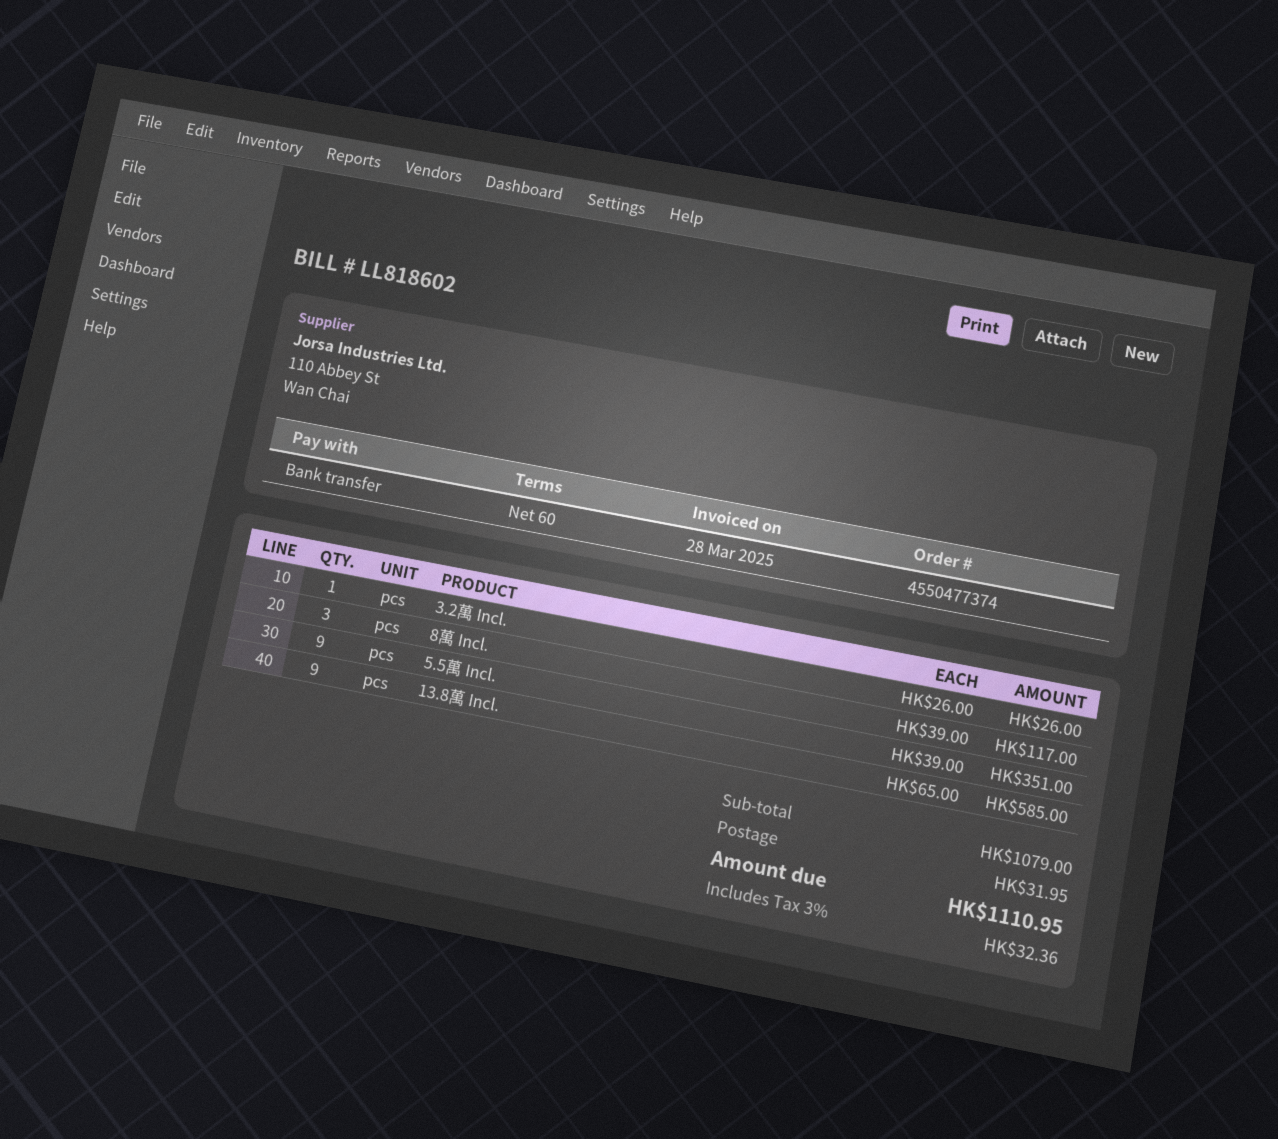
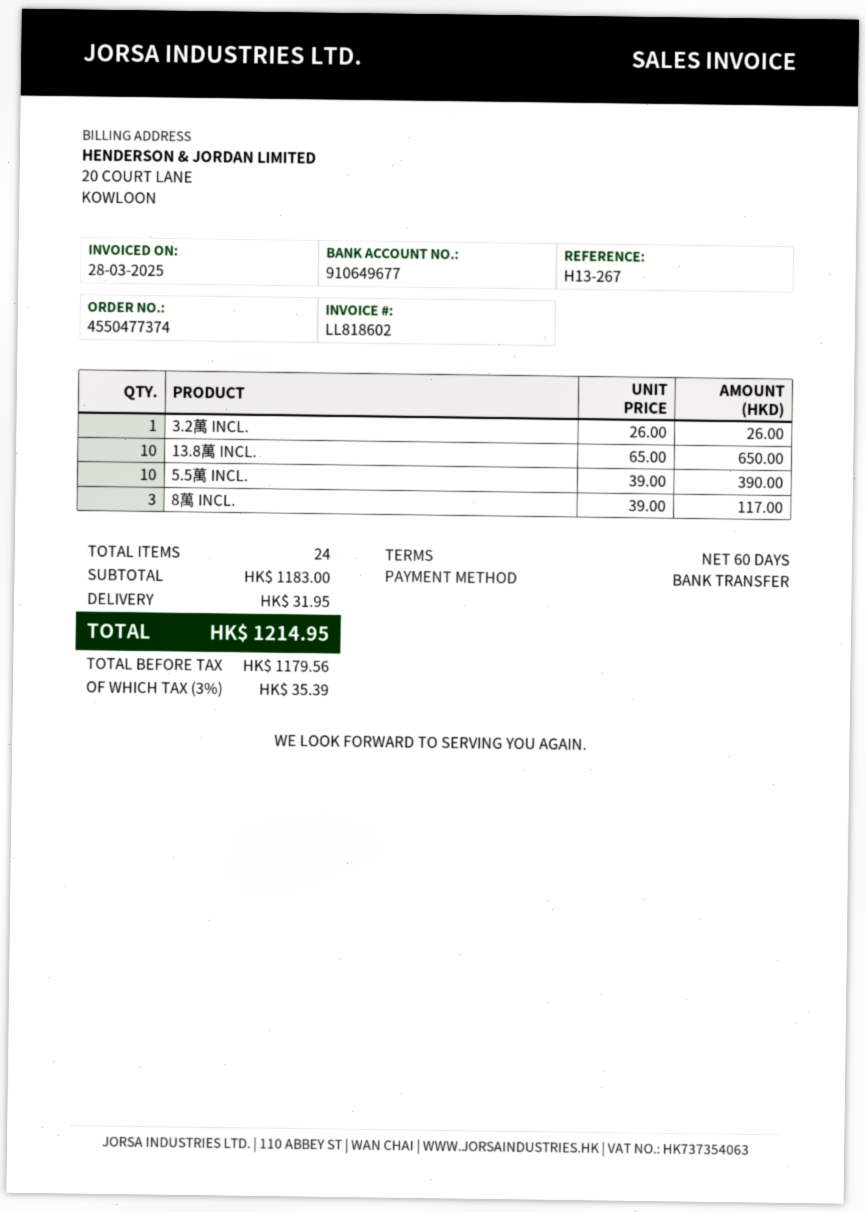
5.5萬 Incl.: 9 x 39.00 = 351.00 -> 10 x 39.00 = 390.00
13.8萬 Incl.: 9 x 65.00 = 585.00 -> 10 x 65.00 = 650.00
subtotal: 1079.00 -> 1183.00
tax: 3% = 32.36 -> 3% = 35.39
total: 1110.95 -> 1214.95

